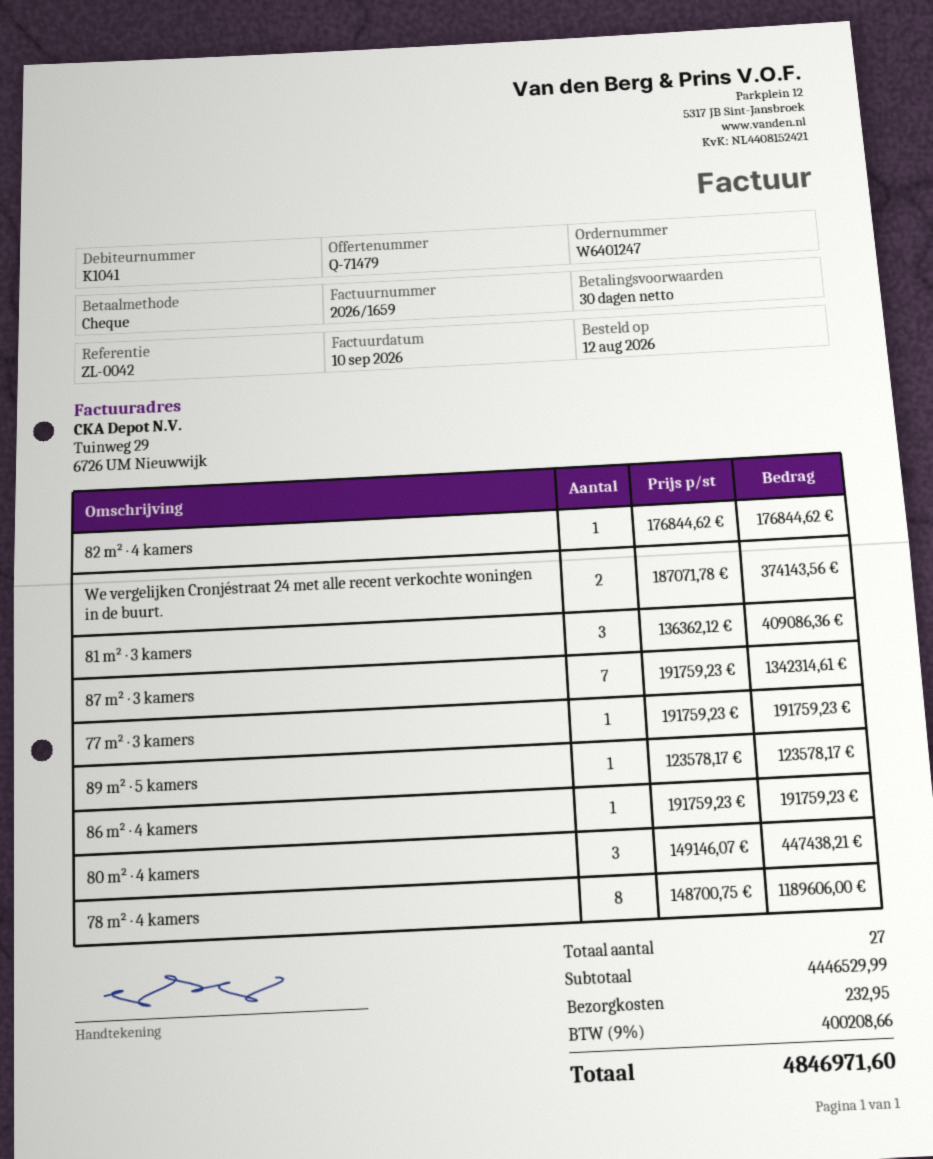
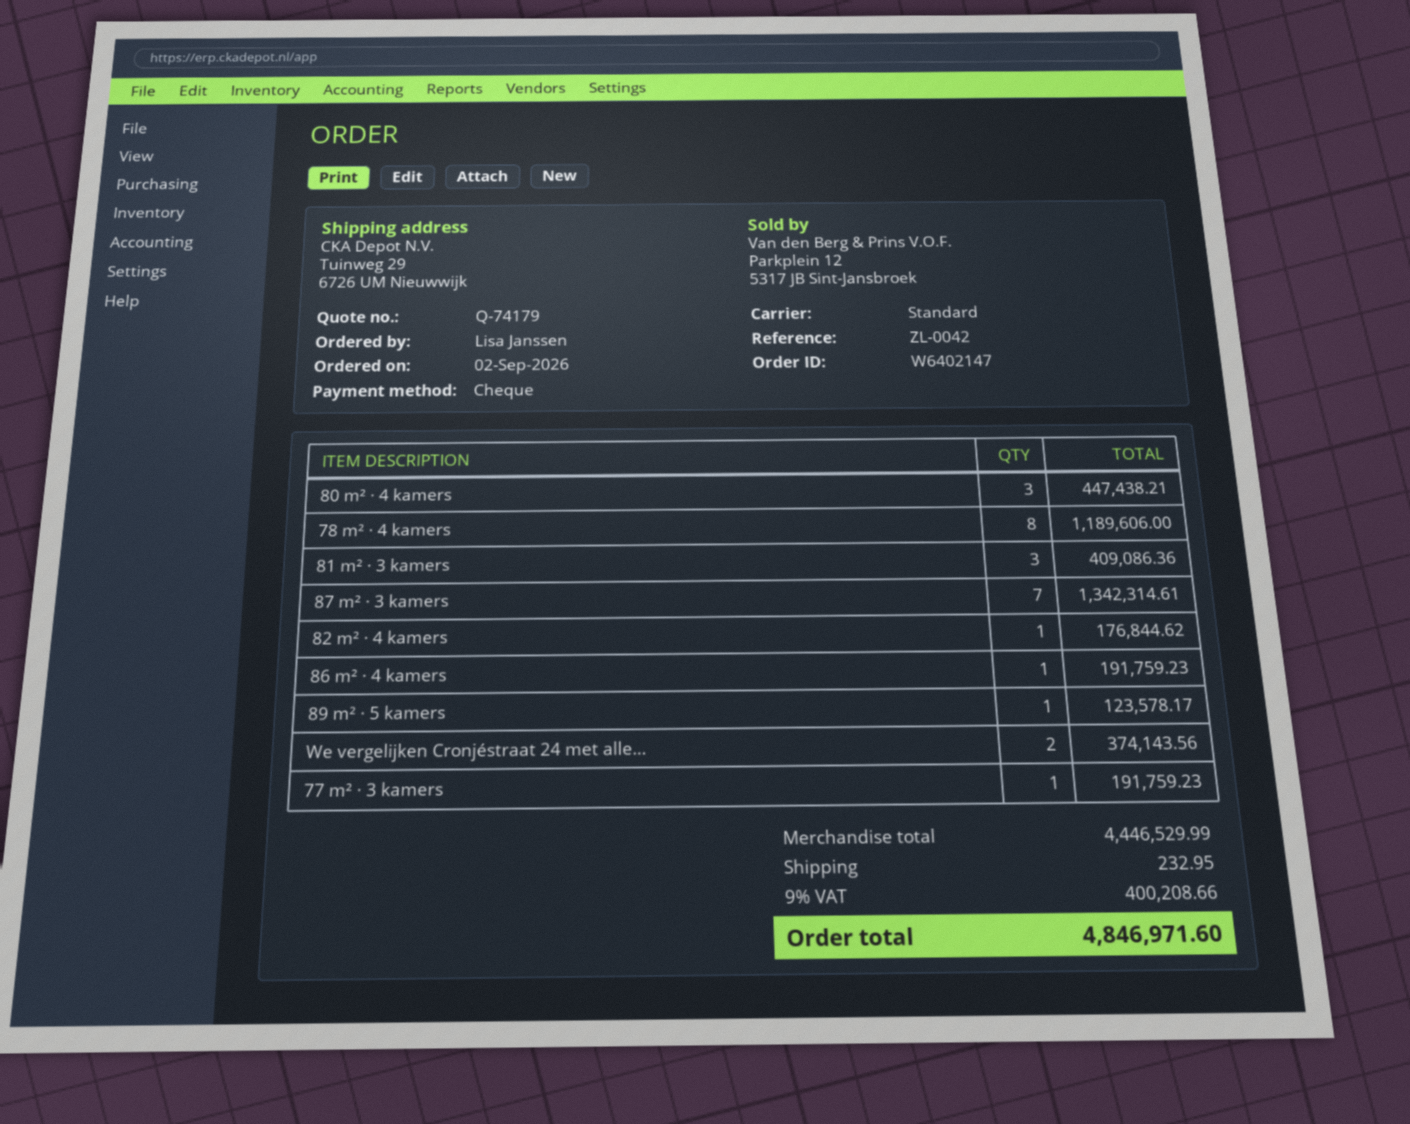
quote number: Q-71479 -> Q-74179
order number: W6401247 -> W6402147
order date: 2026-08-12 -> 2026-09-02

